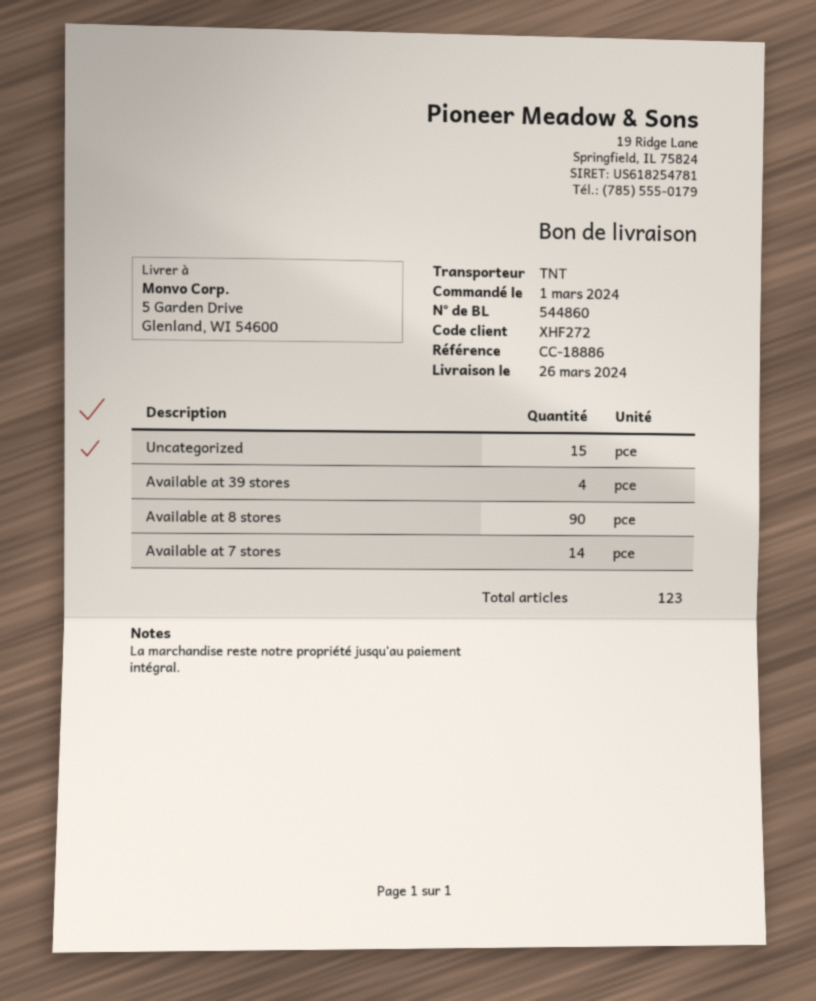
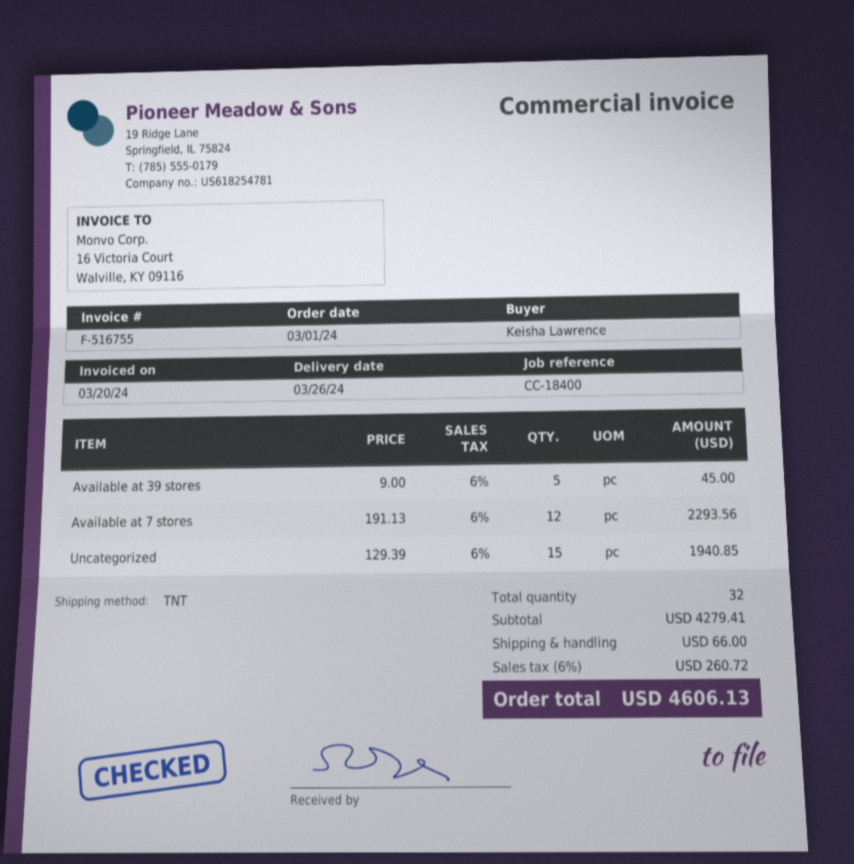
reference: CC-18886 -> CC-18400
Available at 39 stores: 4 -> 5
Available at 8 stores: 90 -> none
Available at 7 stores: 14 -> 12
total quantity: 123 -> 32

